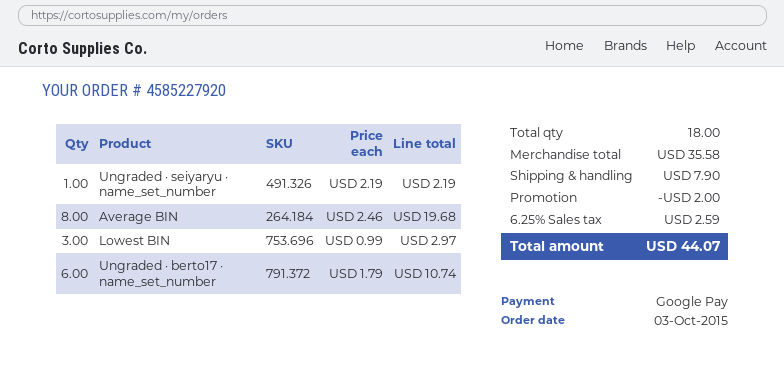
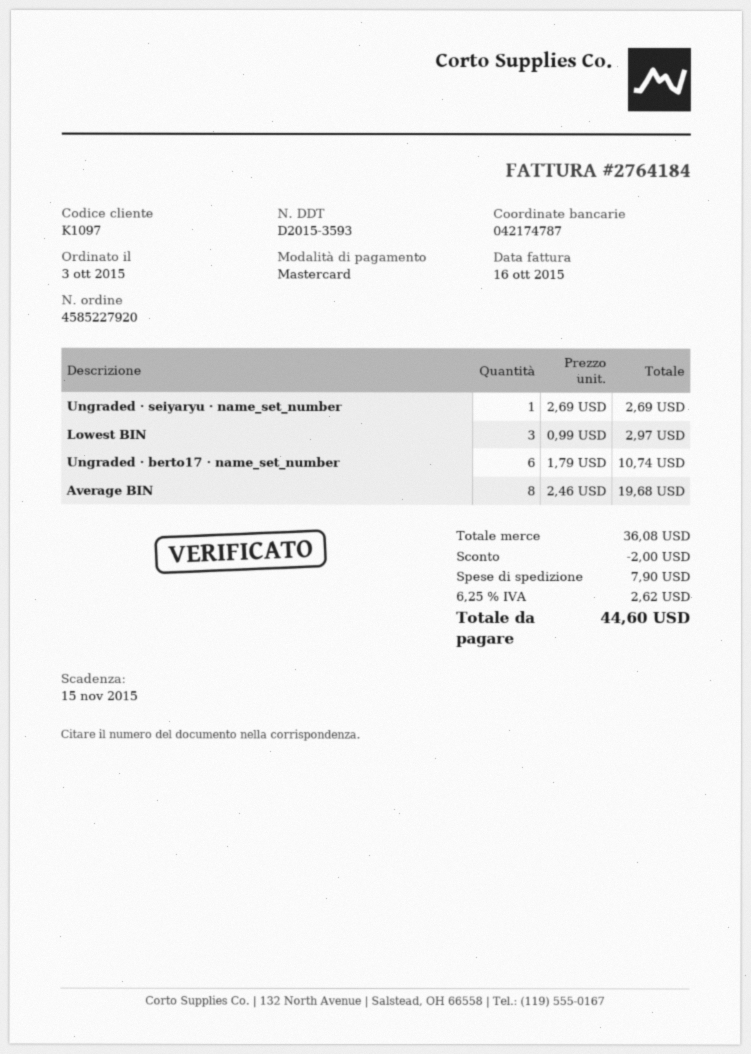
payment method: Google Pay -> Mastercard
Ungraded · seiyaryu · name_set_number: 1 x 2.19 = 2.19 -> 1 x 2.69 = 2.69
subtotal: 35.58 -> 36.08
tax: 6.25% = 2.59 -> 6.25% = 2.62
total: 44.07 -> 44.60

